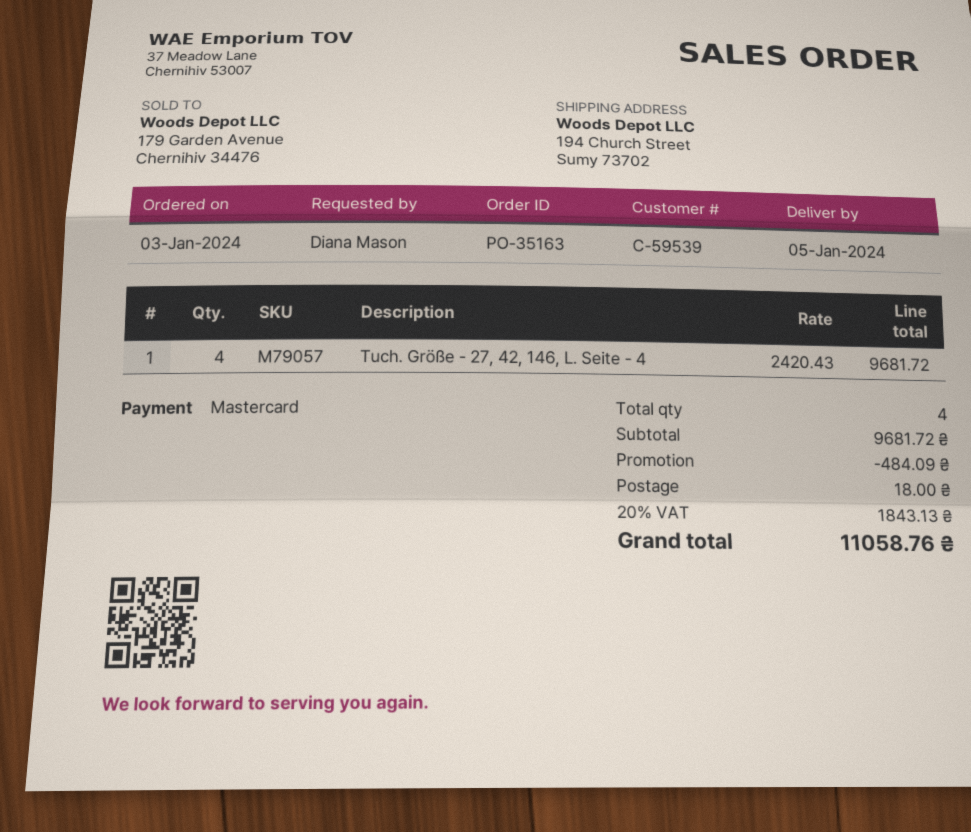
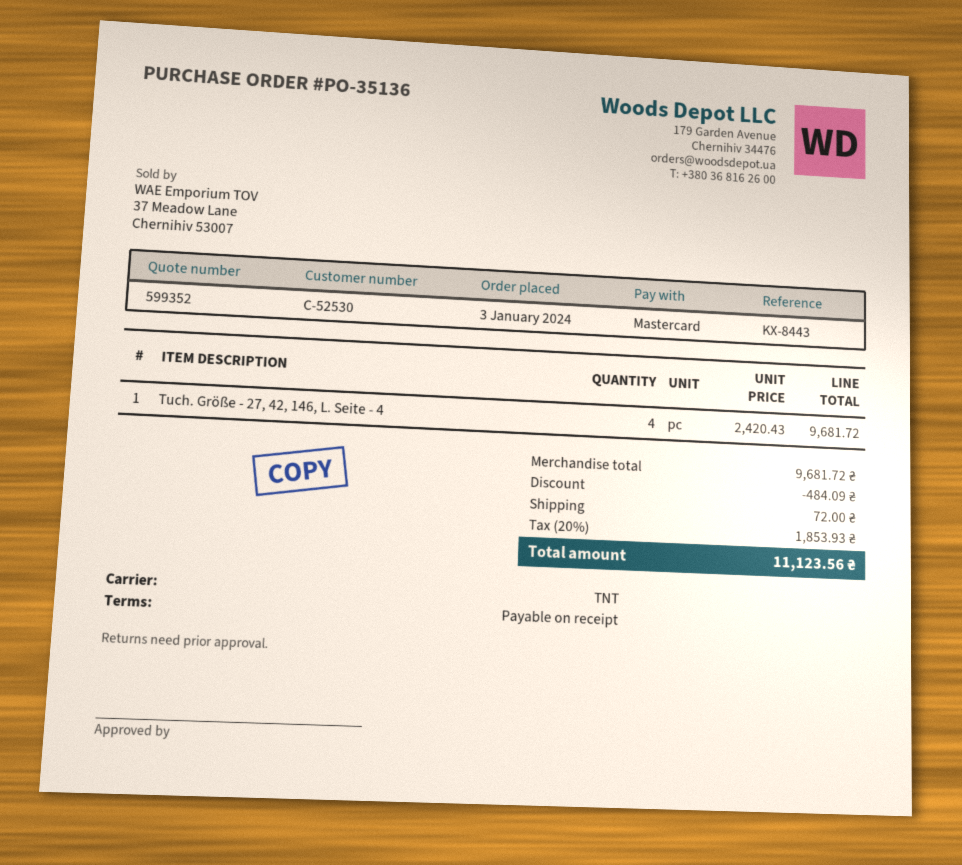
order number: PO-35163 -> PO-35136
customer number: C-59539 -> C-52530
shipping: 18.00 -> 72.00
tax: 20% = 1843.13 -> 20% = 1853.93
total: 11058.76 -> 11123.56

